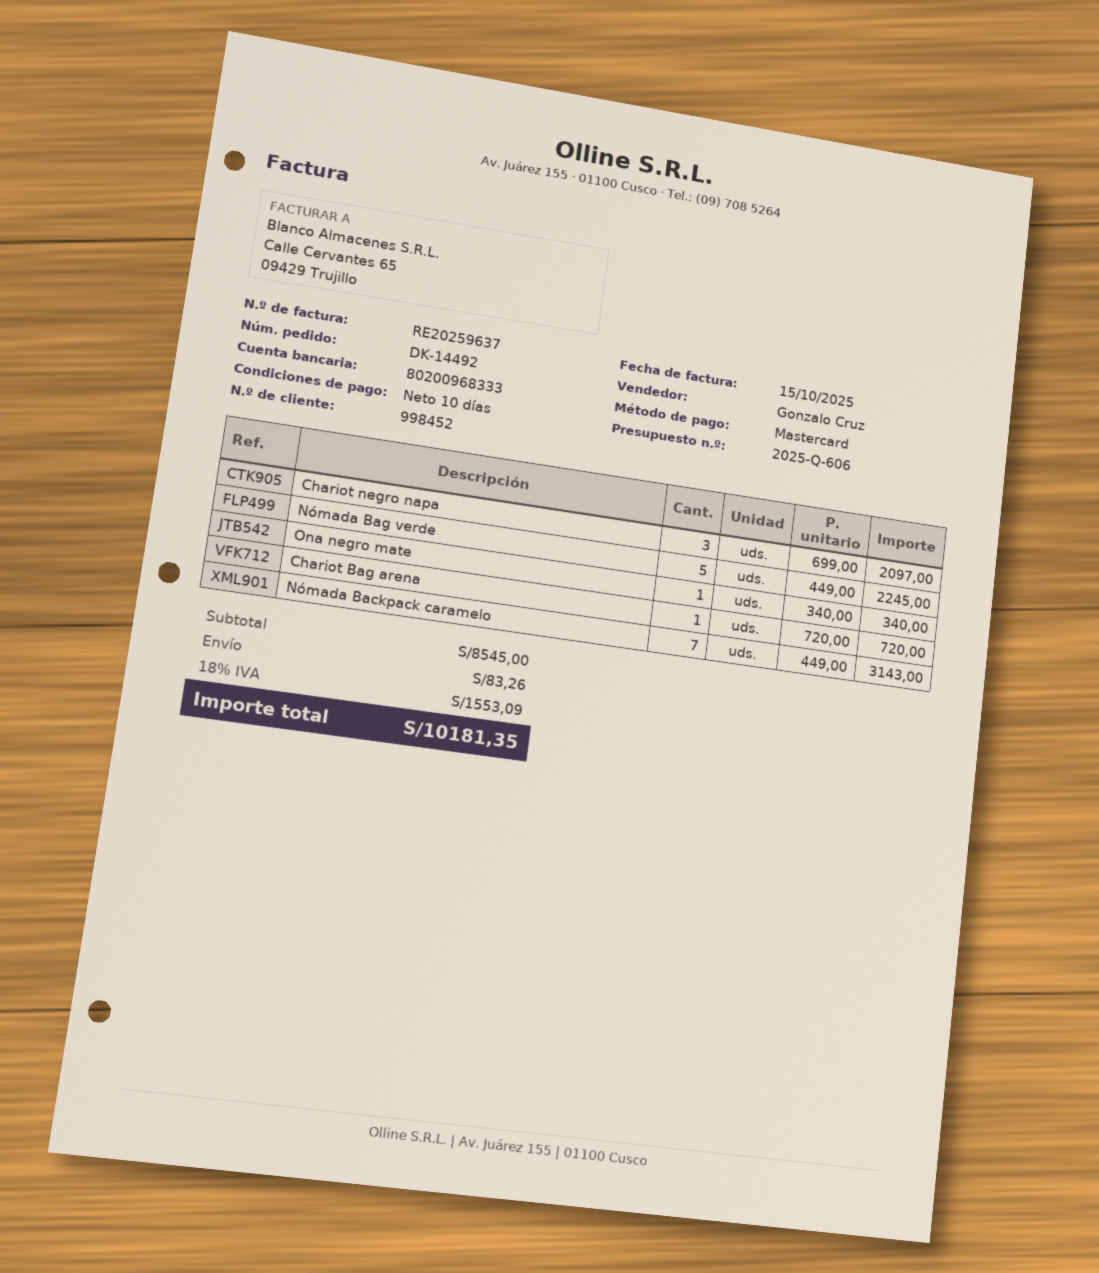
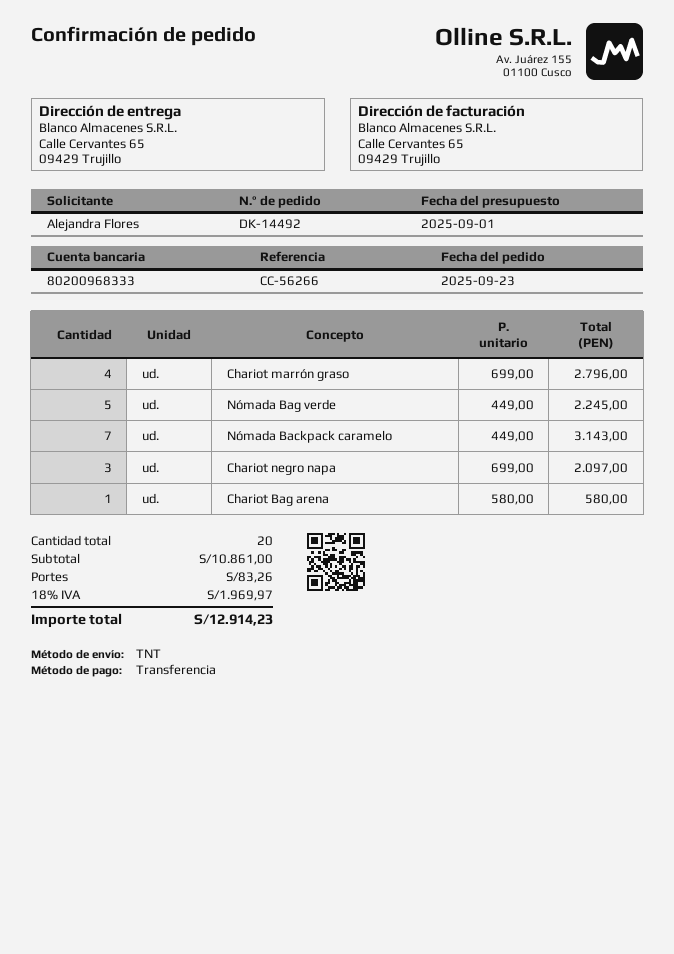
payment method: Mastercard -> bank transfer
Ona negro mate: 1 x 340.00 = 340.00 -> none
Chariot Bag arena: 1 x 720.00 = 720.00 -> 1 x 580.00 = 580.00
Chariot marrón graso: none -> 4 x 699.00 = 2796.00
subtotal: 8545.00 -> 10861.00
tax: 18% = 1553.09 -> 18% = 1969.97
total: 10181.35 -> 12914.23

